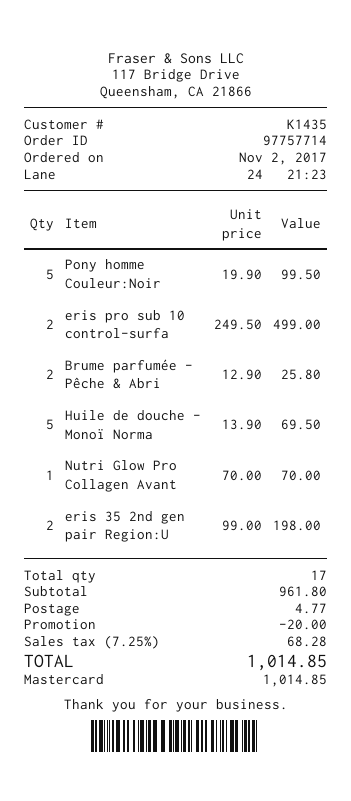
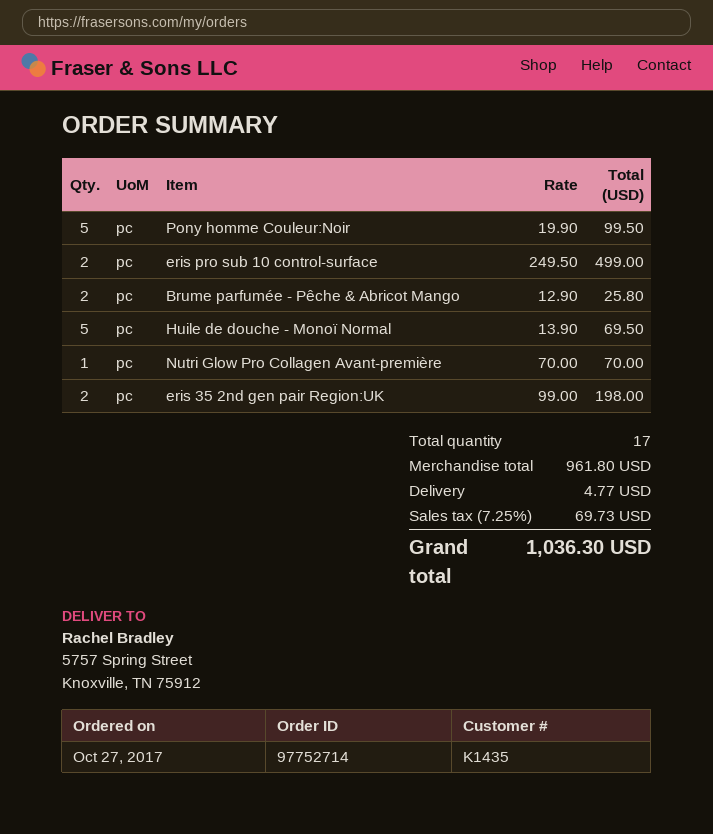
order number: 97757714 -> 97752714
order date: 2017-11-02 -> 2017-10-27
discount: 20.00 -> none
tax: 7.25% = 68.28 -> 7.25% = 69.73
total: 1014.85 -> 1036.30

